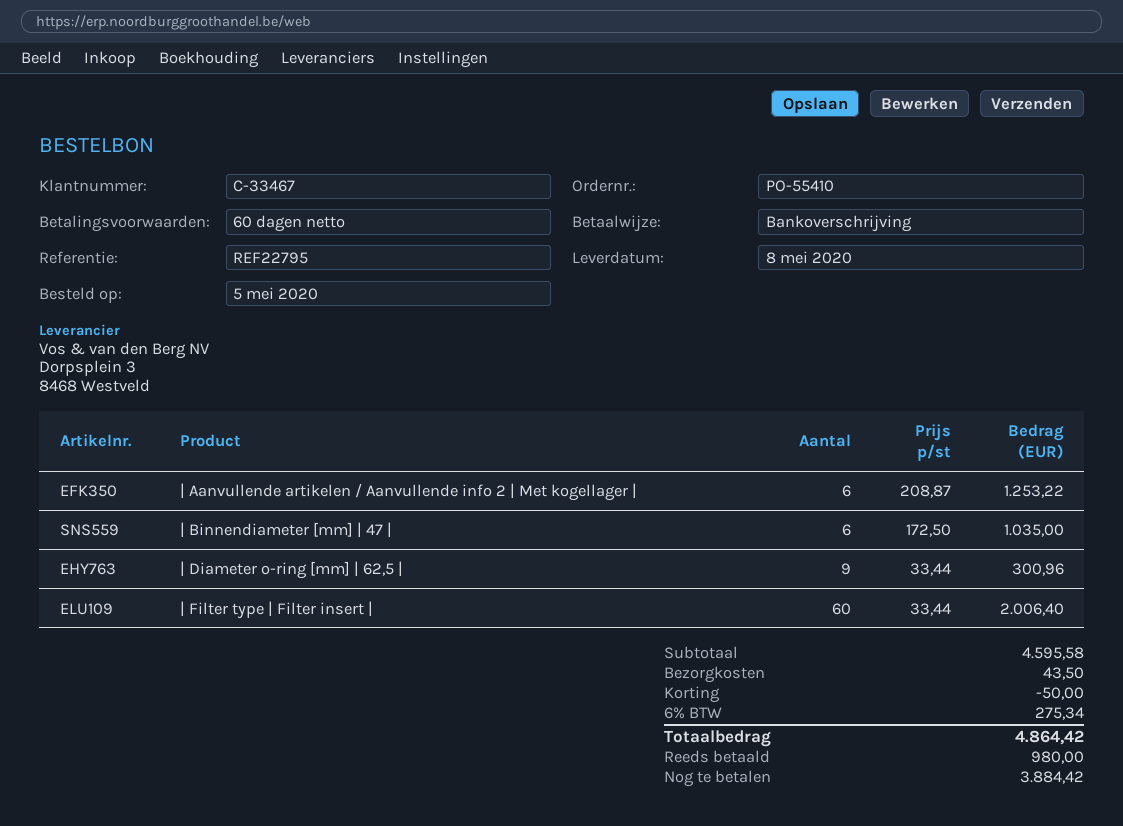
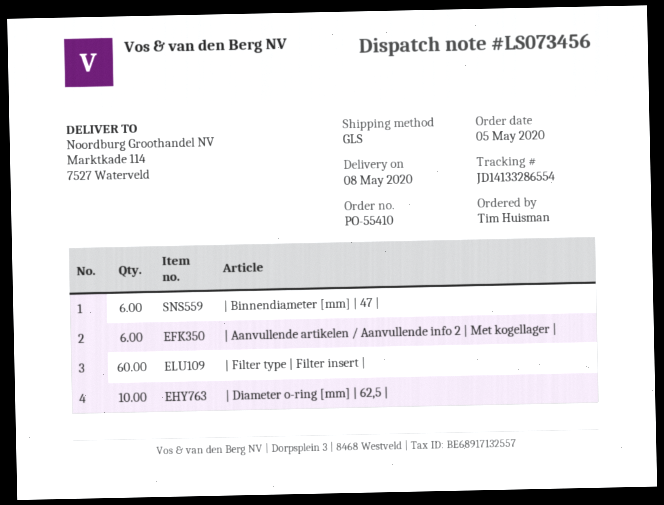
| Diameter o-ring [mm] | 62,5 |: 9 -> 10

